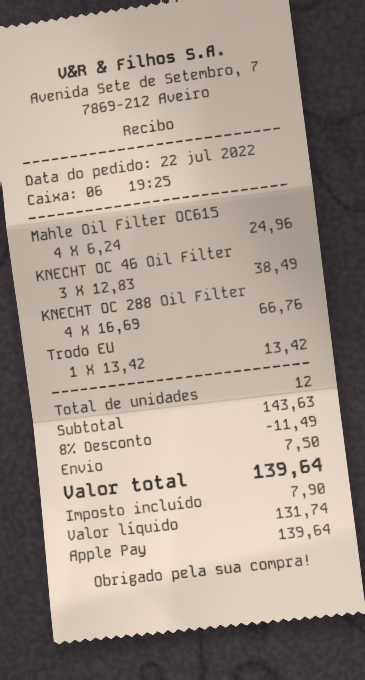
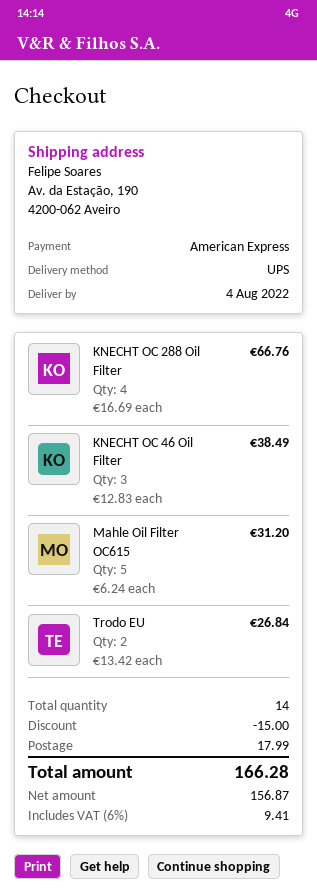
payment method: Apple Pay -> American Express
Mahle Oil Filter OC615: 4 x 6.24 = 24.96 -> 5 x 6.24 = 31.20
Trodo EU: 1 x 13.42 = 13.42 -> 2 x 13.42 = 26.84
total quantity: 12 -> 14
discount: 11.49 -> 15.00
shipping: 7.50 -> 17.99
net: 131.74 -> 156.87
tax: 7.90 -> 9.41
total: 139.64 -> 166.28

